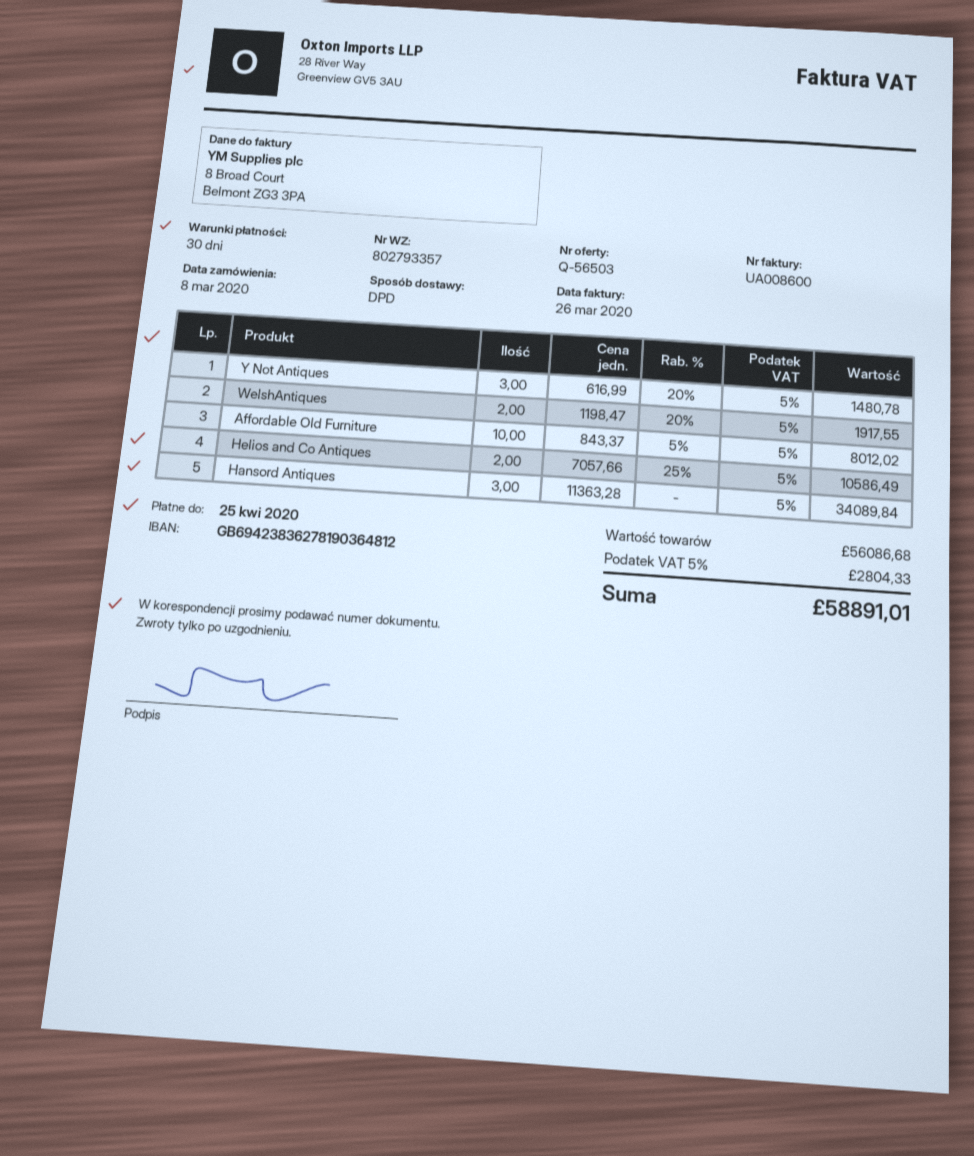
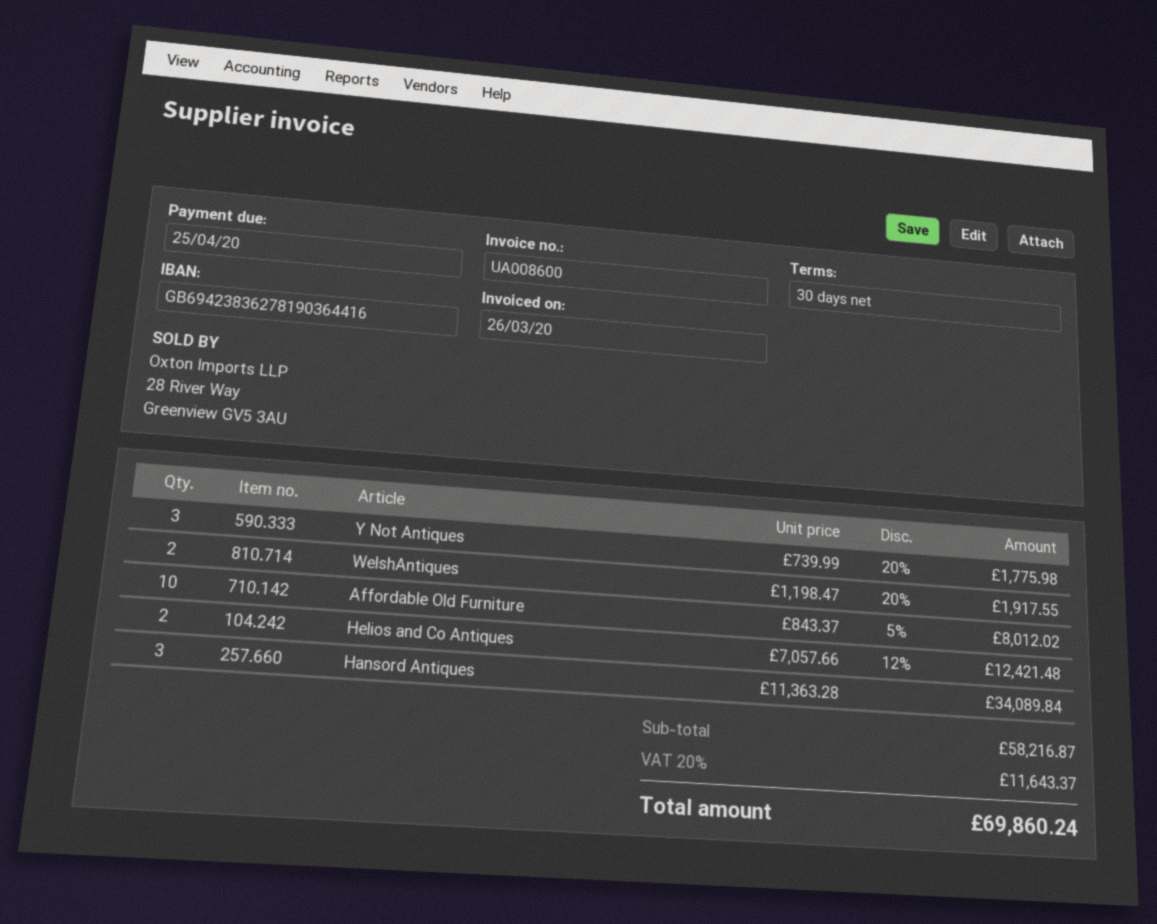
bank account: GB69423836278190364812 -> GB69423836278190364416
Y Not Antiques: 3 x 616.99 - 20% = 1480.78 -> 3 x 739.99 - 20% = 1775.98
Helios and Co Antiques: 2 x 7057.66 - 25% = 10586.49 -> 2 x 7057.66 - 12% = 12421.48
subtotal: 56086.68 -> 58216.87
tax: 5% = 2804.33 -> 20% = 11643.37
total: 58891.01 -> 69860.24

